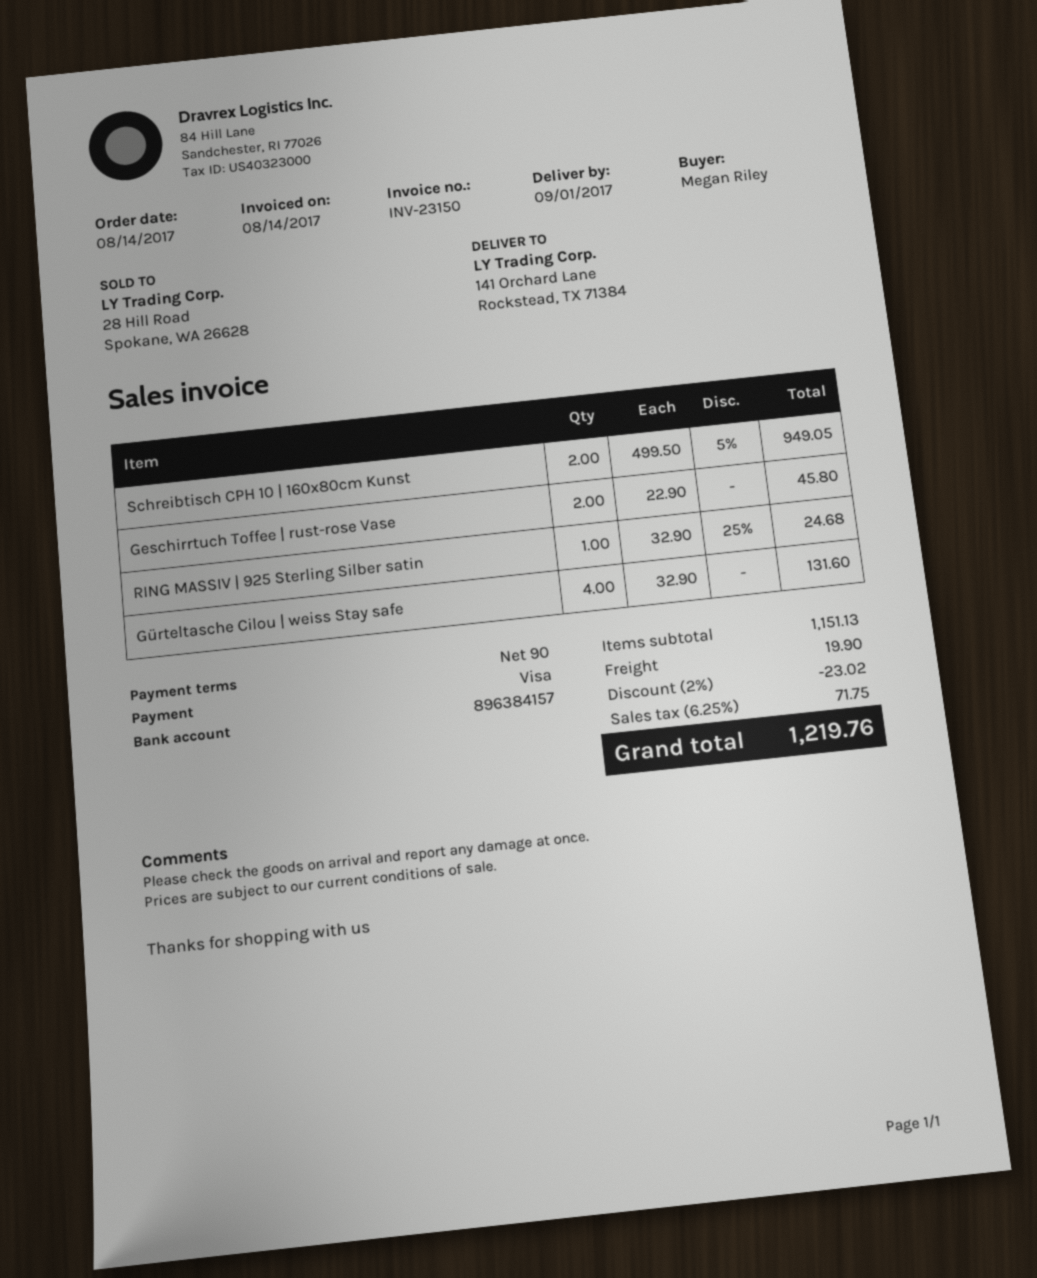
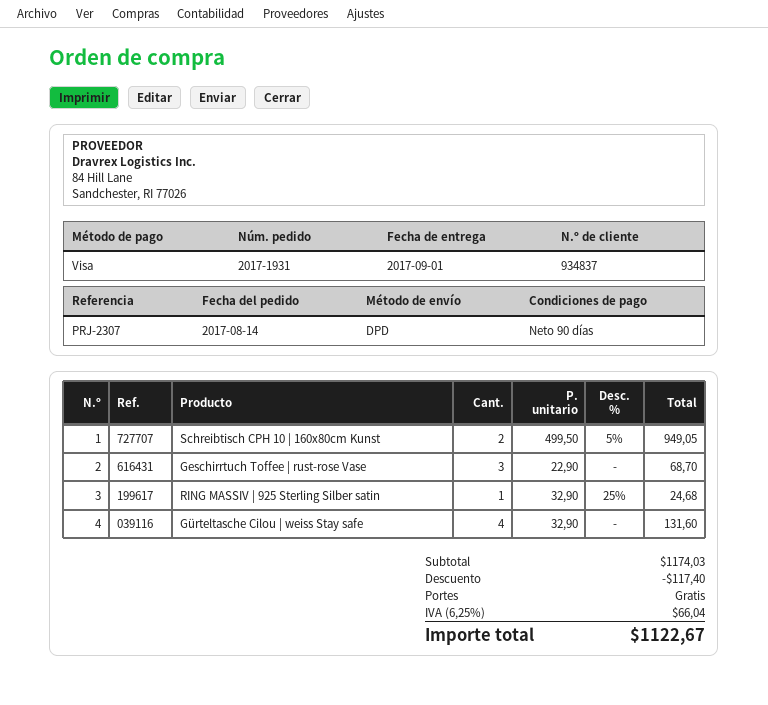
Geschirrtuch Toffee | rust-rose Vase: 2 x 22.90 = 45.80 -> 3 x 22.90 = 68.70
subtotal: 1151.13 -> 1174.03
discount: 23.02 -> 117.40
shipping: 19.90 -> 0.00
tax: 6.25% = 71.75 -> 6.25% = 66.04
total: 1219.76 -> 1122.67

